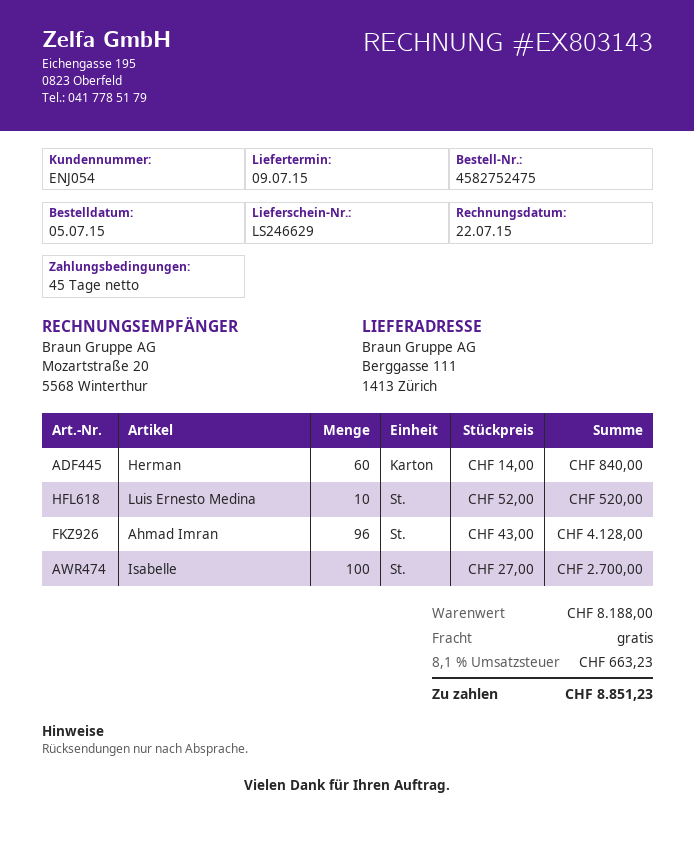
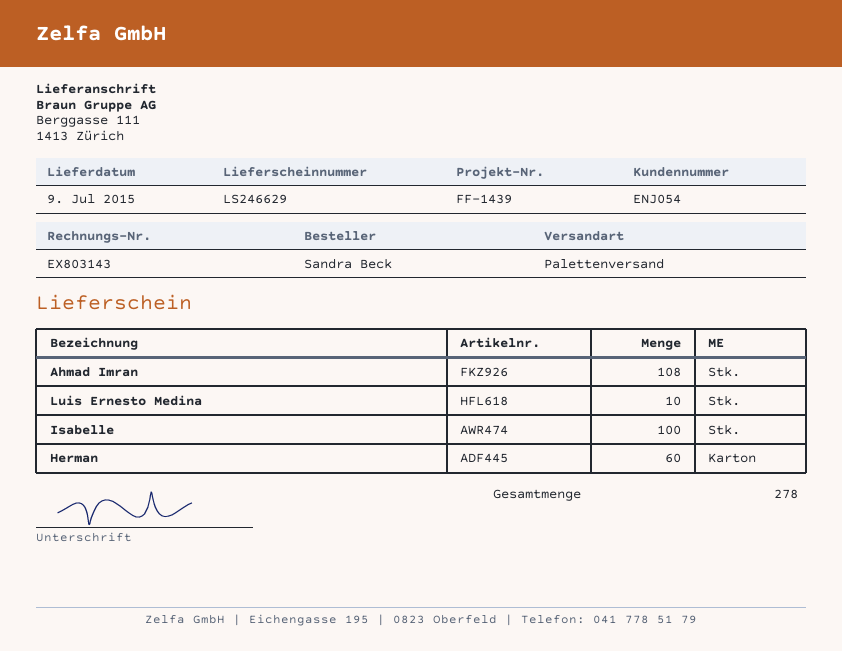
Ahmad Imran: 96 -> 108

